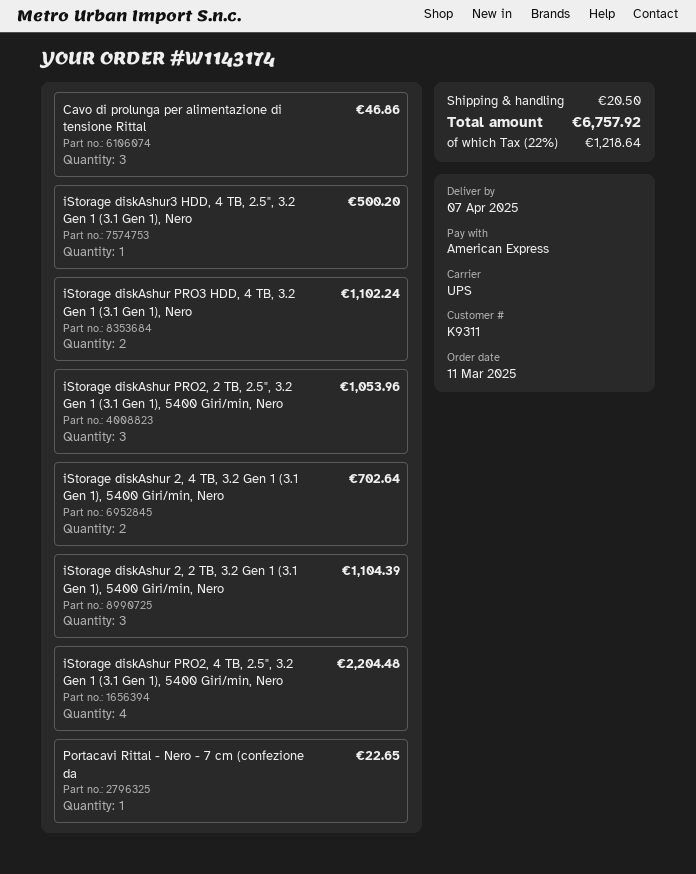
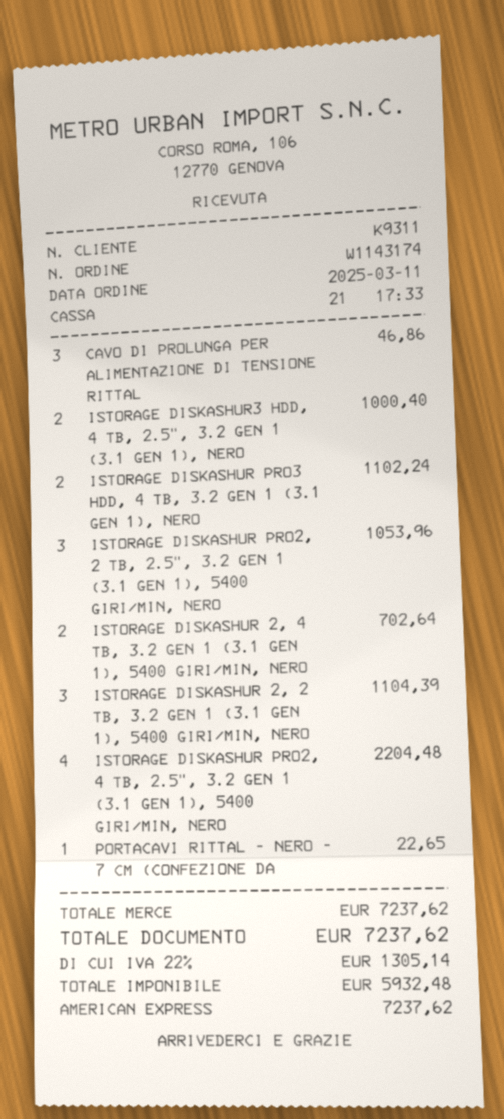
iStorage diskAshur3 HDD, 4 TB, 2.5", 3.2 Gen 1 (3.1 Gen 1), Nero: 1 for 500.20 -> 2 for 1000.40
shipping: 20.50 -> none
tax: 22% = 1218.64 -> 22% = 1305.14
total: 6757.92 -> 7237.62

